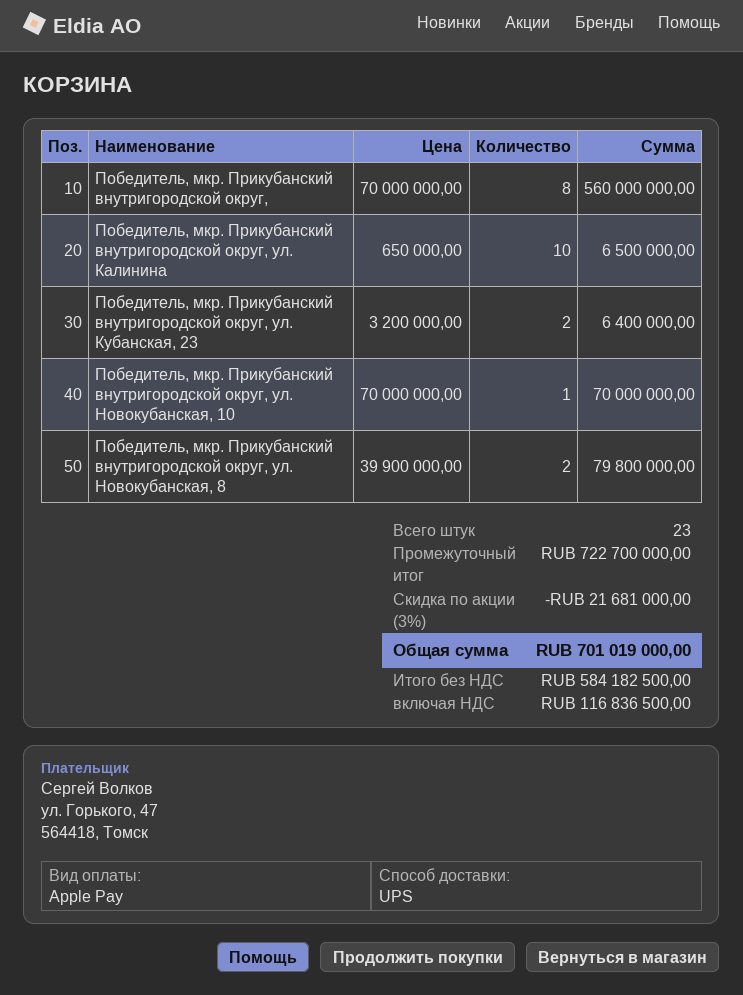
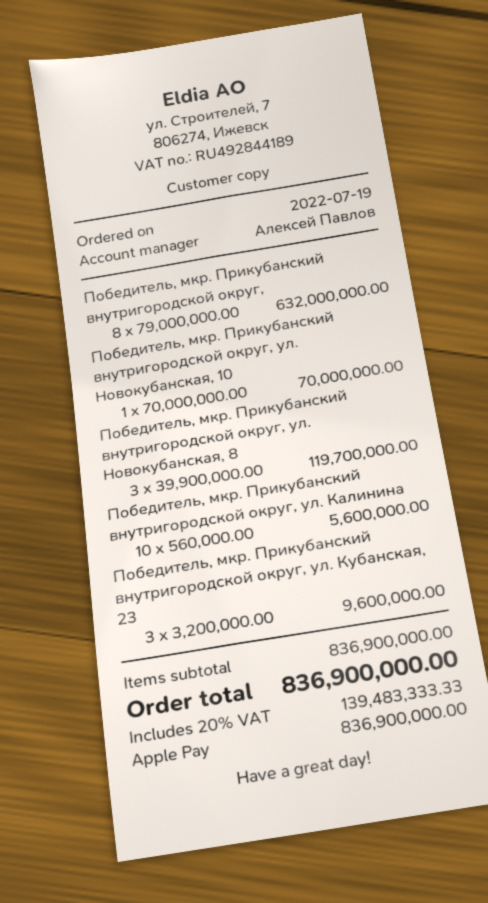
Победитель, мкр. Прикубанский внутригородской округ,: 8 x 70000000.00 = 560000000.00 -> 8 x 79000000.00 = 632000000.00
Победитель, мкр. Прикубанский внутригородской округ, ул. Калинина: 10 x 650000.00 = 6500000.00 -> 10 x 560000.00 = 5600000.00
Победитель, мкр. Прикубанский внутригородской округ, ул. Кубанская, 23: 2 x 3200000.00 = 6400000.00 -> 3 x 3200000.00 = 9600000.00
Победитель, мкр. Прикубанский внутригородской округ, ул. Новокубанская, 8: 2 x 39900000.00 = 79800000.00 -> 3 x 39900000.00 = 119700000.00
subtotal: 722700000.00 -> 836900000.00
discount: 3% = 21681000.00 -> none
tax: 116836500.00 -> 139483333.33
total: 701019000.00 -> 836900000.00

